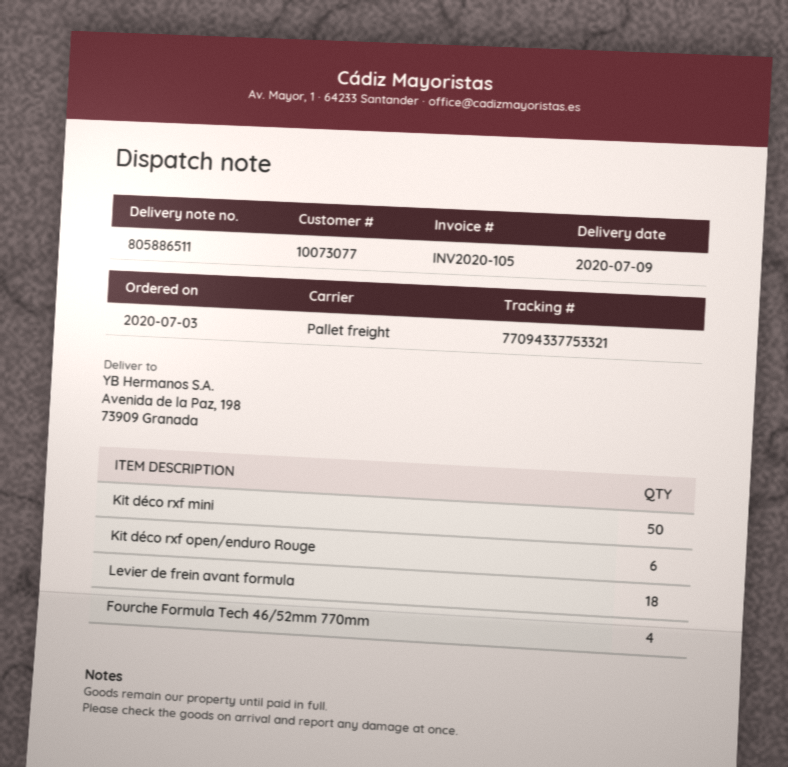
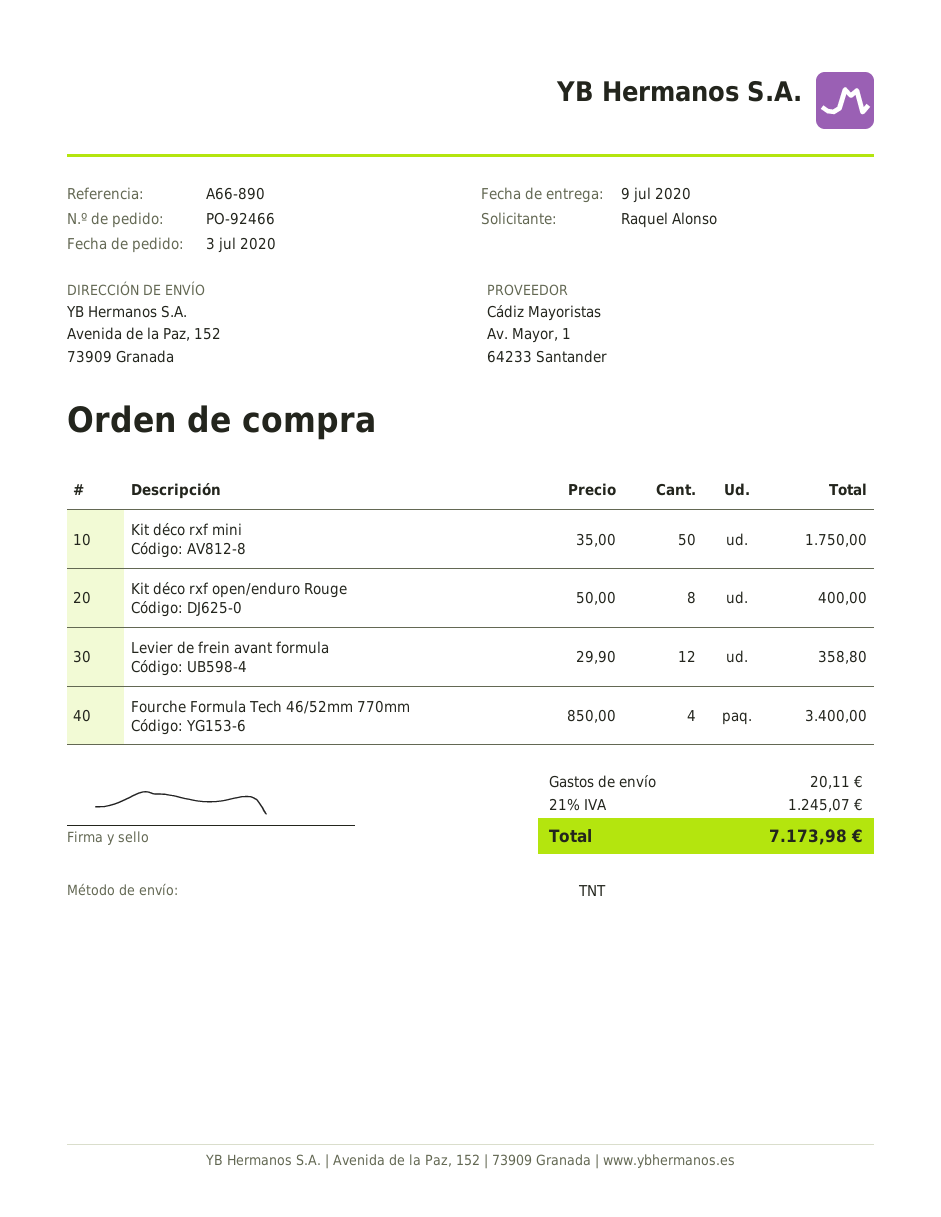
shipping method: pallet freight -> TNT
ship to: Avenida de la Paz, 198, 73909 Granada -> Avenida de la Paz, 152, 73909 Granada
Kit déco rxf open/enduro Rouge: 6 -> 8
Levier de frein avant formula: 18 -> 12

